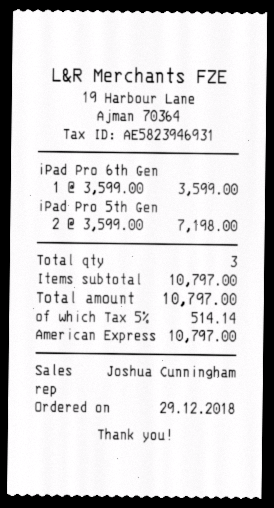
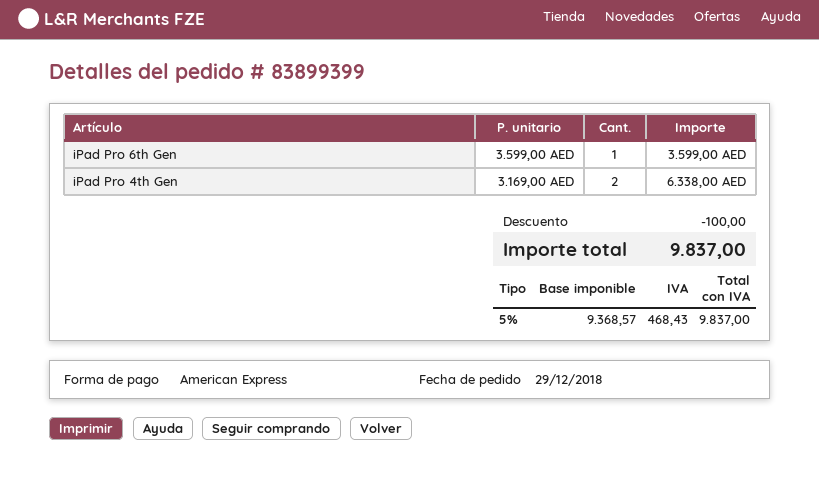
iPad Pro 5th Gen: 2 x 3599.00 = 7198.00 -> none
iPad Pro 4th Gen: none -> 2 x 3169.00 = 6338.00
discount: none -> 100.00
tax: 5% = 514.14 -> 5% = 468.43
total: 10797.00 -> 9837.00

